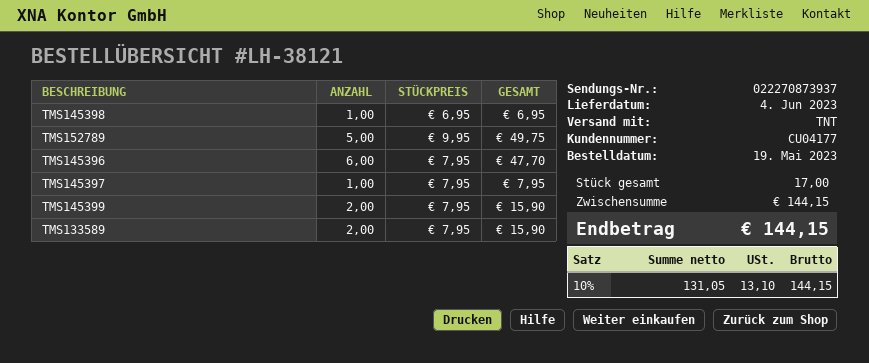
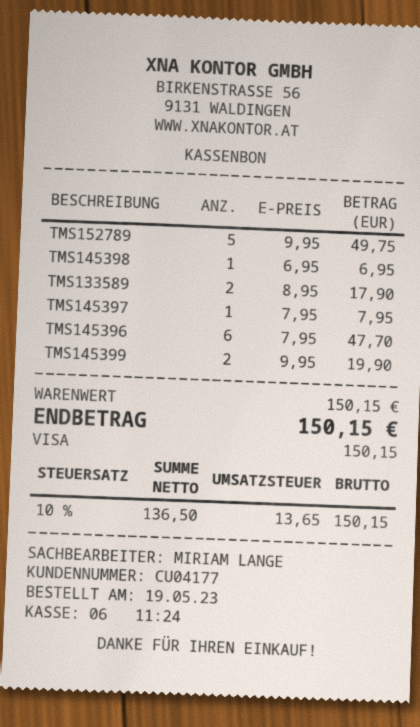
TMS145399: 2 x 7.95 = 15.90 -> 2 x 9.95 = 19.90
TMS133589: 2 x 7.95 = 15.90 -> 2 x 8.95 = 17.90
subtotal: 144.15 -> 150.15
net: 131.05 -> 136.50
tax: 10% = 13.10 -> 10% = 13.65
total: 144.15 -> 150.15

